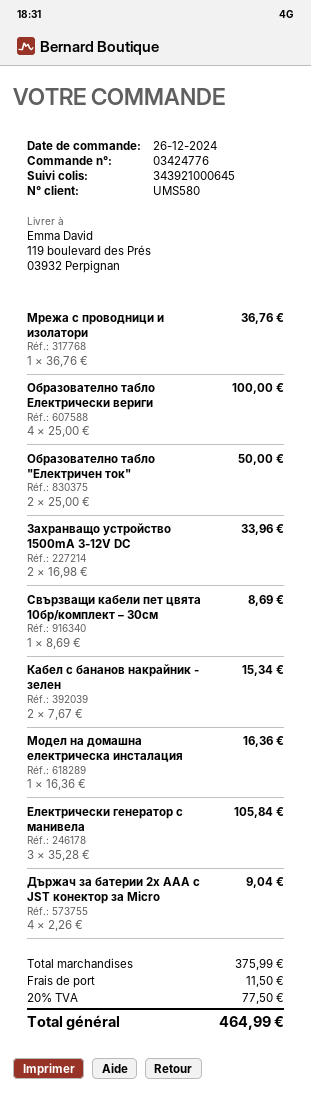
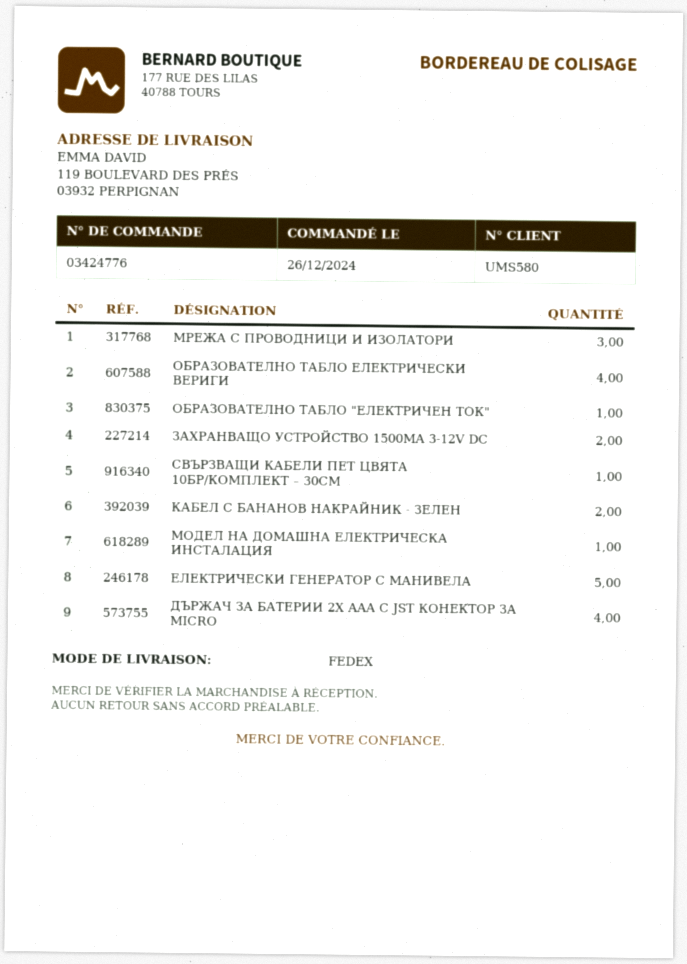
Мрежа с проводници и изолатори: 1 -> 3
Образователно табло "Електричен ток": 2 -> 1
Електрически генератор с манивела: 3 -> 5

